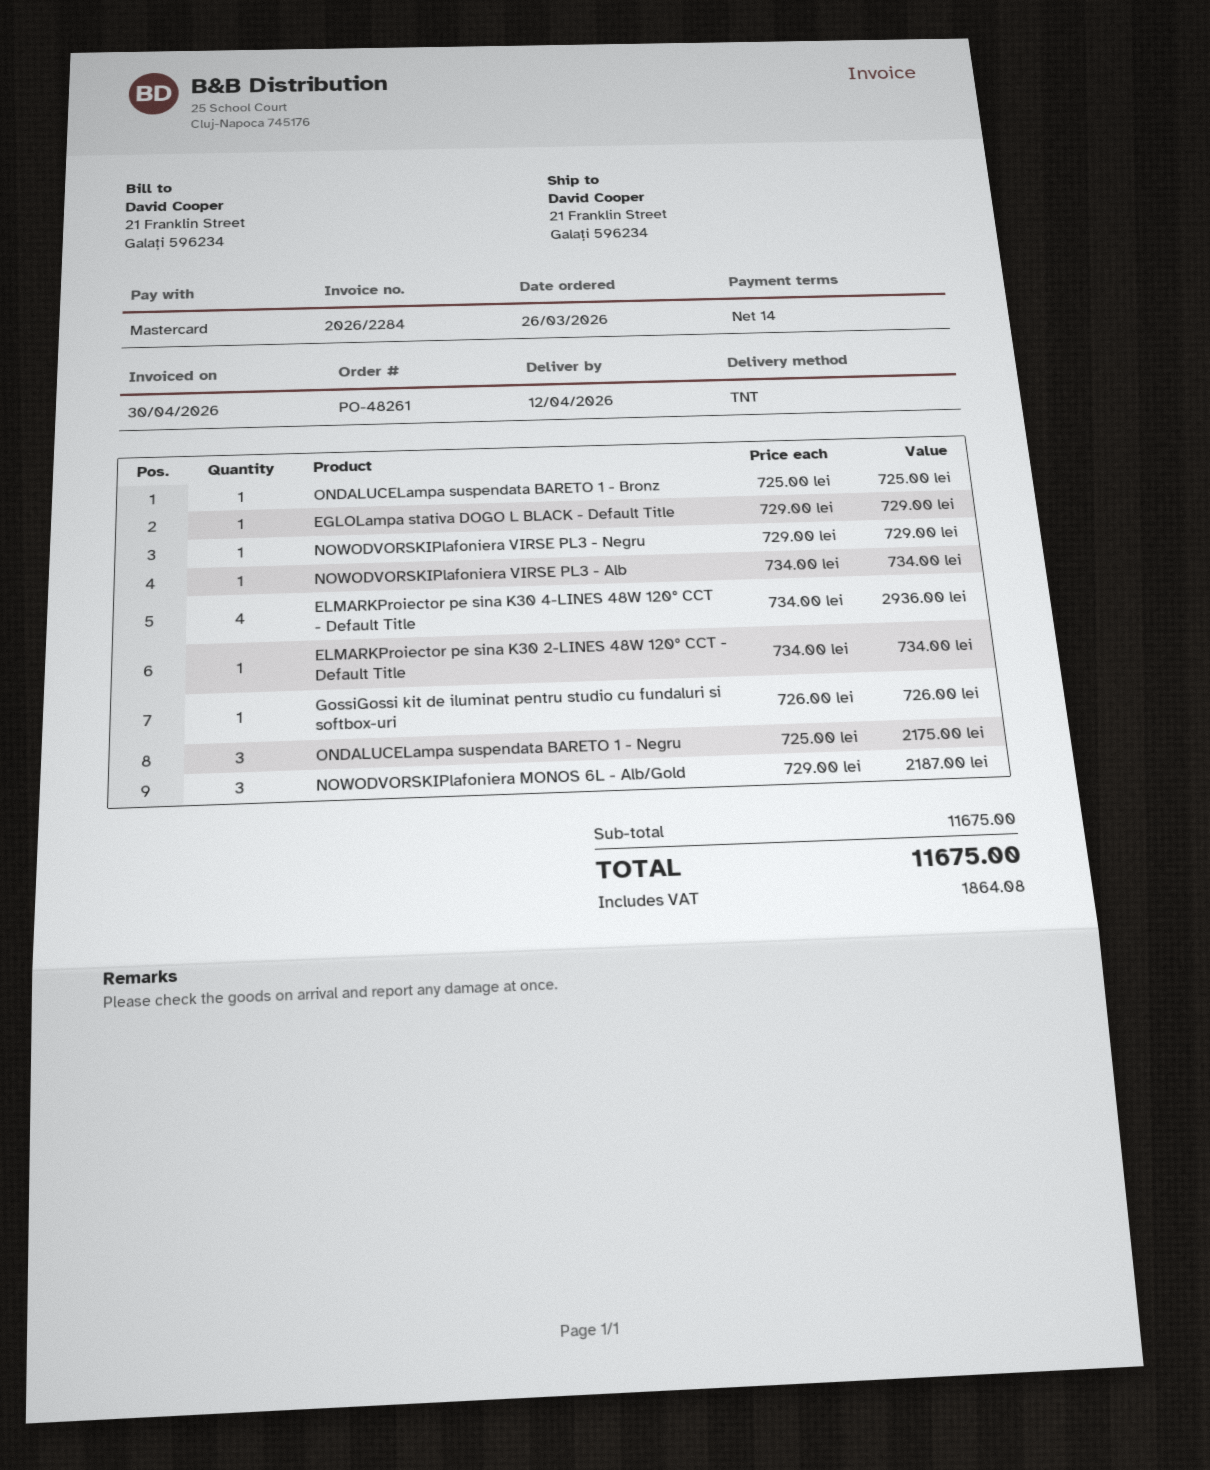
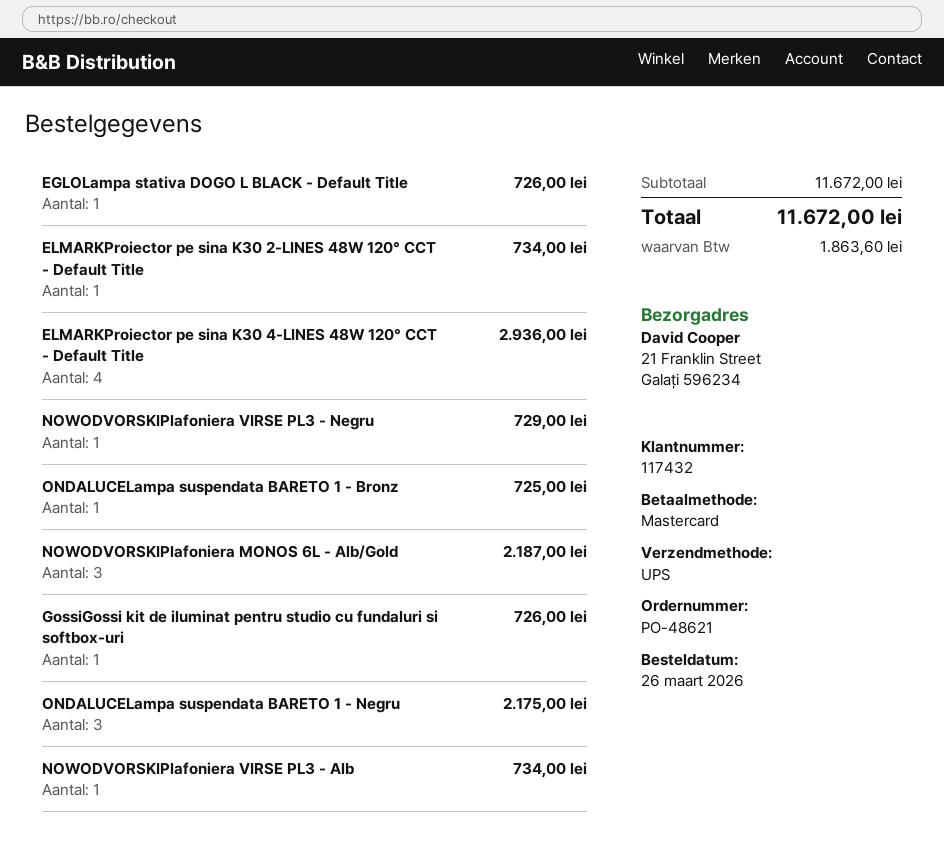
order number: PO-48261 -> PO-48621
shipping method: TNT -> UPS
EGLOLampa stativa DOGO L BLACK - Default Title: 1 for 729.00 -> 1 for 726.00
subtotal: 11675.00 -> 11672.00
tax: 1864.08 -> 1863.60
total: 11675.00 -> 11672.00

